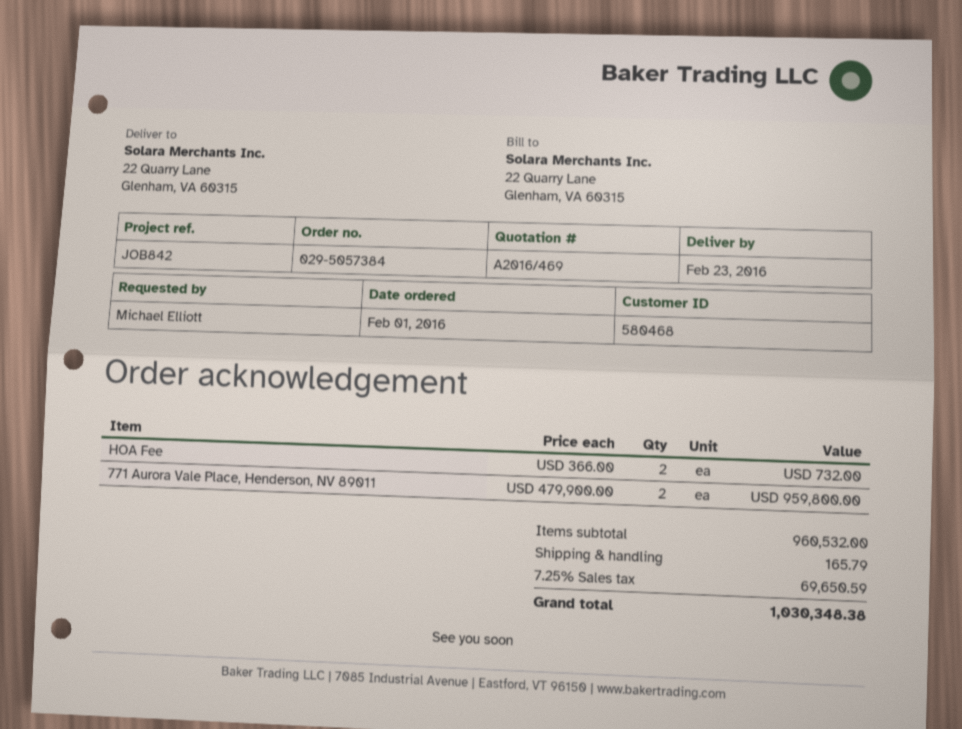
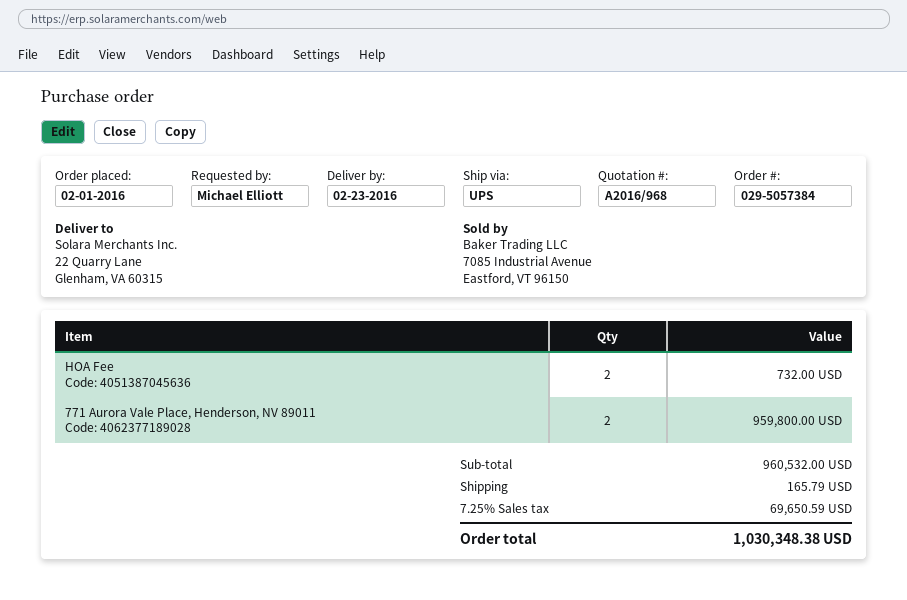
quote number: A2016/469 -> A2016/968

